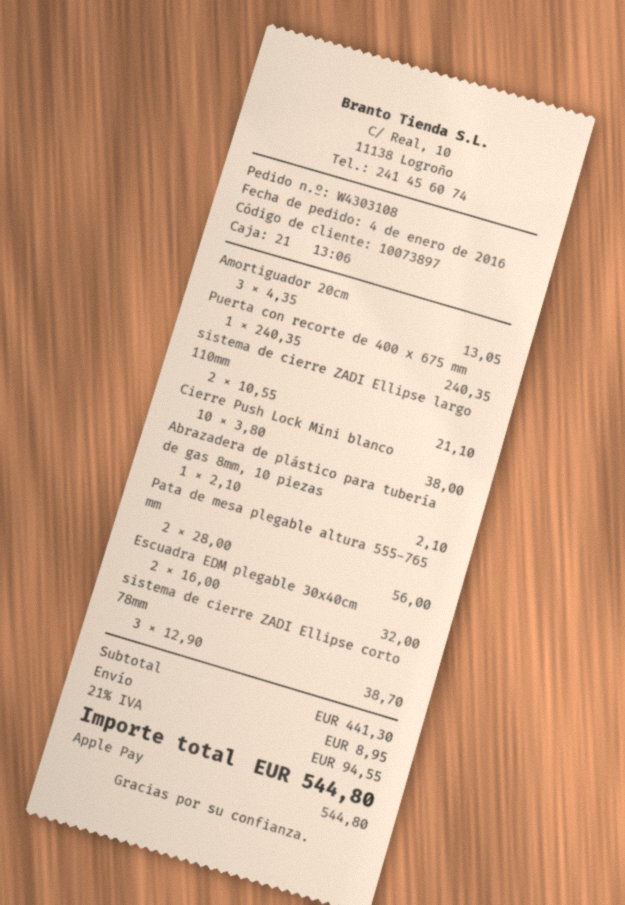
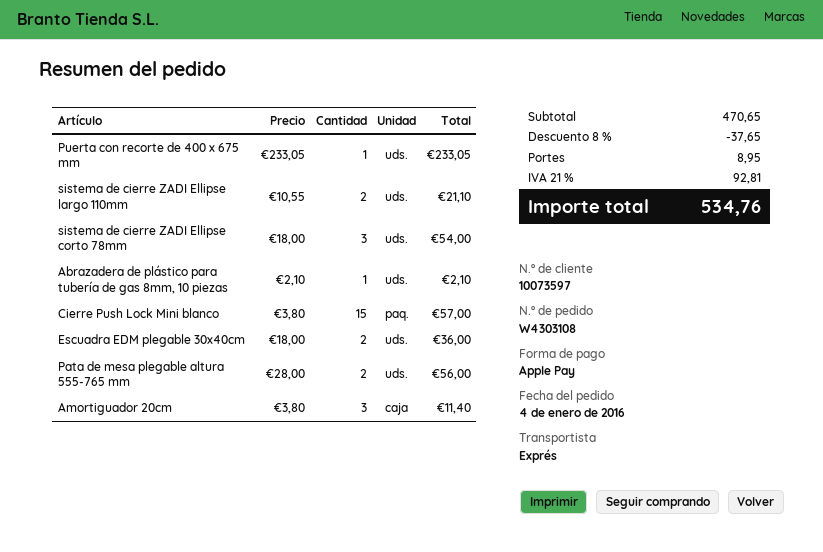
customer number: 10073897 -> 10073597
Amortiguador 20cm: 3 x 4.35 = 13.05 -> 3 x 3.80 = 11.40
Puerta con recorte de 400 x 675 mm: 1 x 240.35 = 240.35 -> 1 x 233.05 = 233.05
Cierre Push Lock Mini blanco: 10 x 3.80 = 38.00 -> 15 x 3.80 = 57.00
Escuadra EDM plegable 30x40cm: 2 x 16.00 = 32.00 -> 2 x 18.00 = 36.00
sistema de cierre ZADI Ellipse corto 78mm: 3 x 12.90 = 38.70 -> 3 x 18.00 = 54.00
subtotal: 441.30 -> 470.65
discount: none -> 8% = 37.65
tax: 21% = 94.55 -> 21% = 92.81
total: 544.80 -> 534.76

